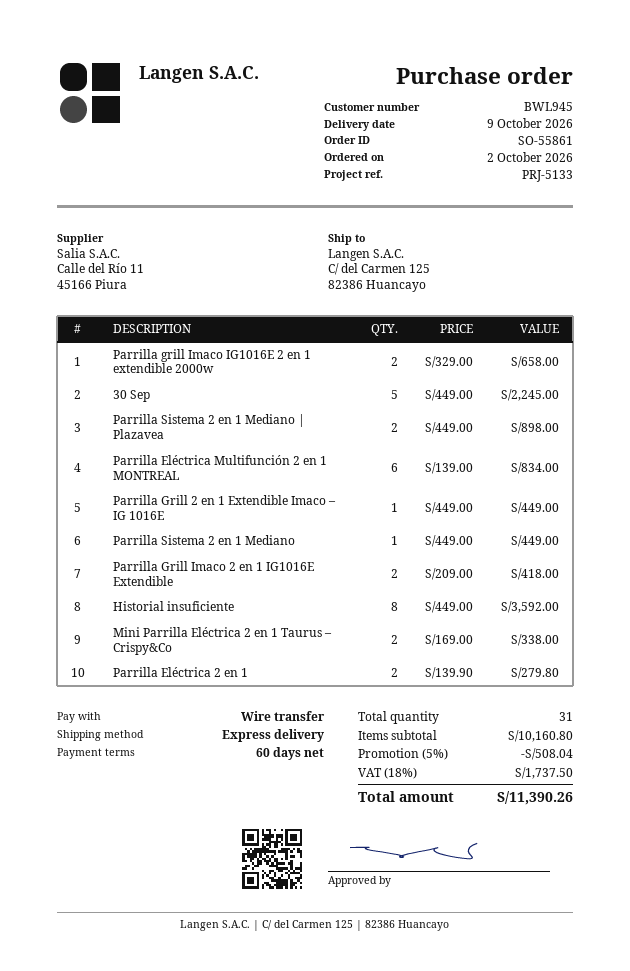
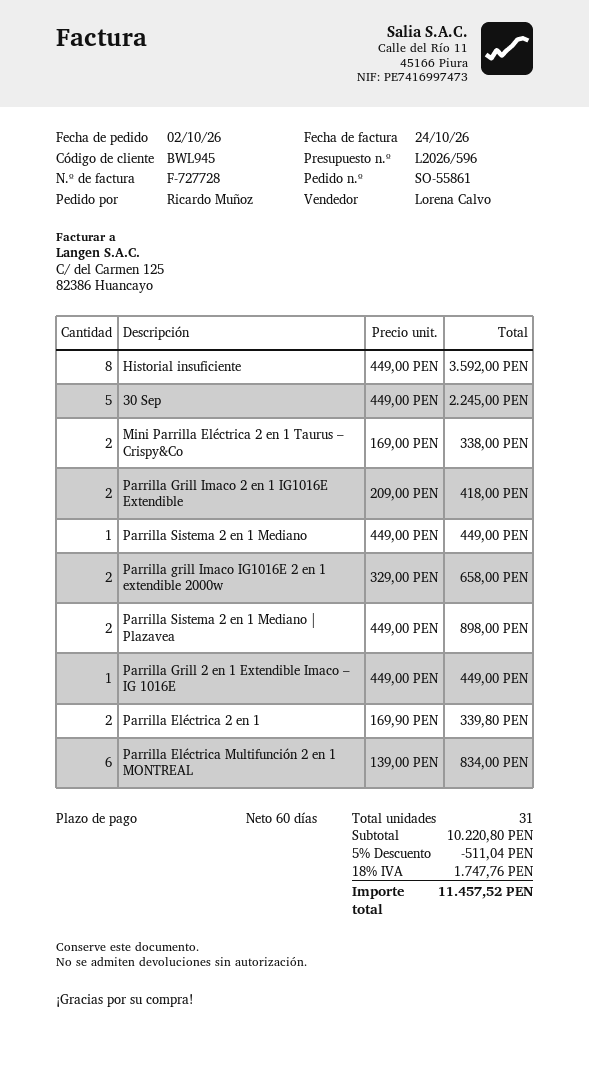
Parrilla Eléctrica 2 en 1: 2 x 139.90 = 279.80 -> 2 x 169.90 = 339.80
subtotal: 10160.80 -> 10220.80
discount: 5% = 508.04 -> 5% = 511.04
tax: 18% = 1737.50 -> 18% = 1747.76
total: 11390.26 -> 11457.52

